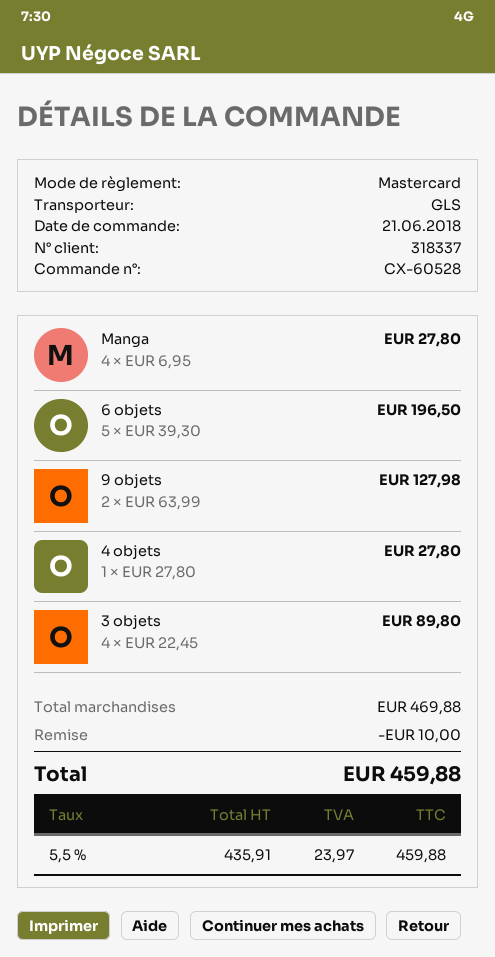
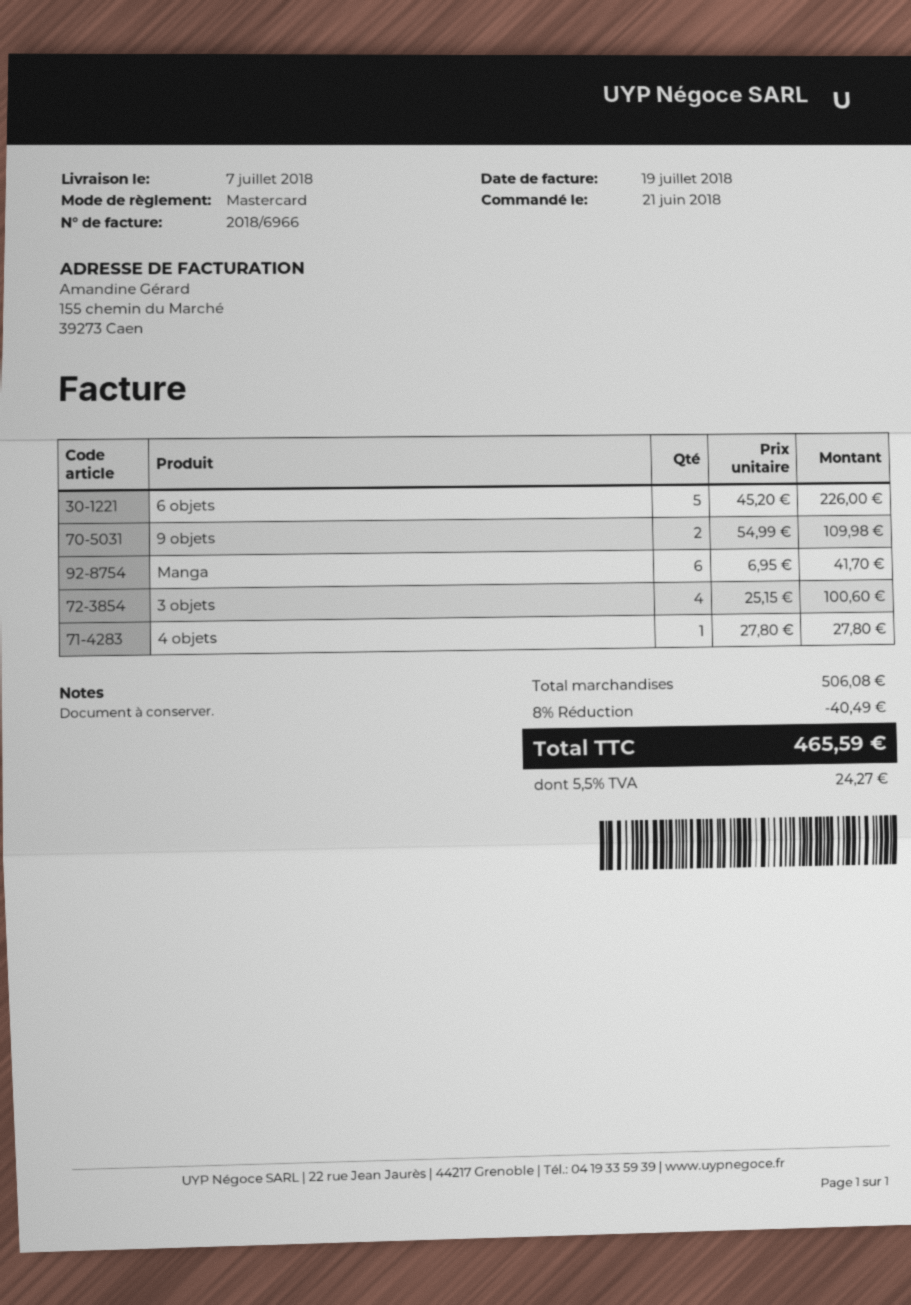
Manga: 4 x 6.95 = 27.80 -> 6 x 6.95 = 41.70
6 objets: 5 x 39.30 = 196.50 -> 5 x 45.20 = 226.00
9 objets: 2 x 63.99 = 127.98 -> 2 x 54.99 = 109.98
3 objets: 4 x 22.45 = 89.80 -> 4 x 25.15 = 100.60
subtotal: 469.88 -> 506.08
discount: 10.00 -> 40.49
tax: 5.5% = 23.97 -> 5.5% = 24.27
total: 459.88 -> 465.59

